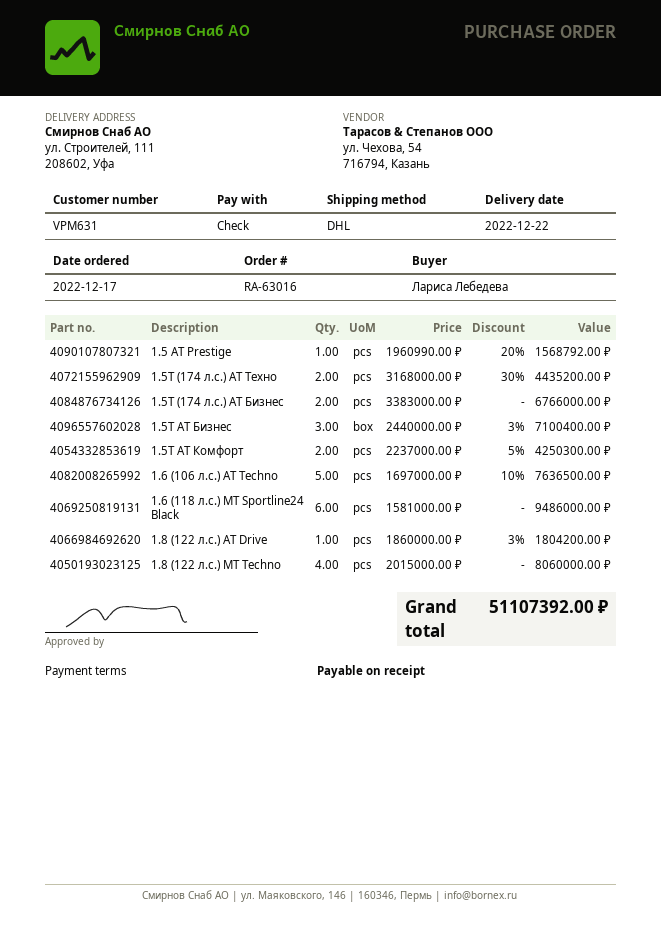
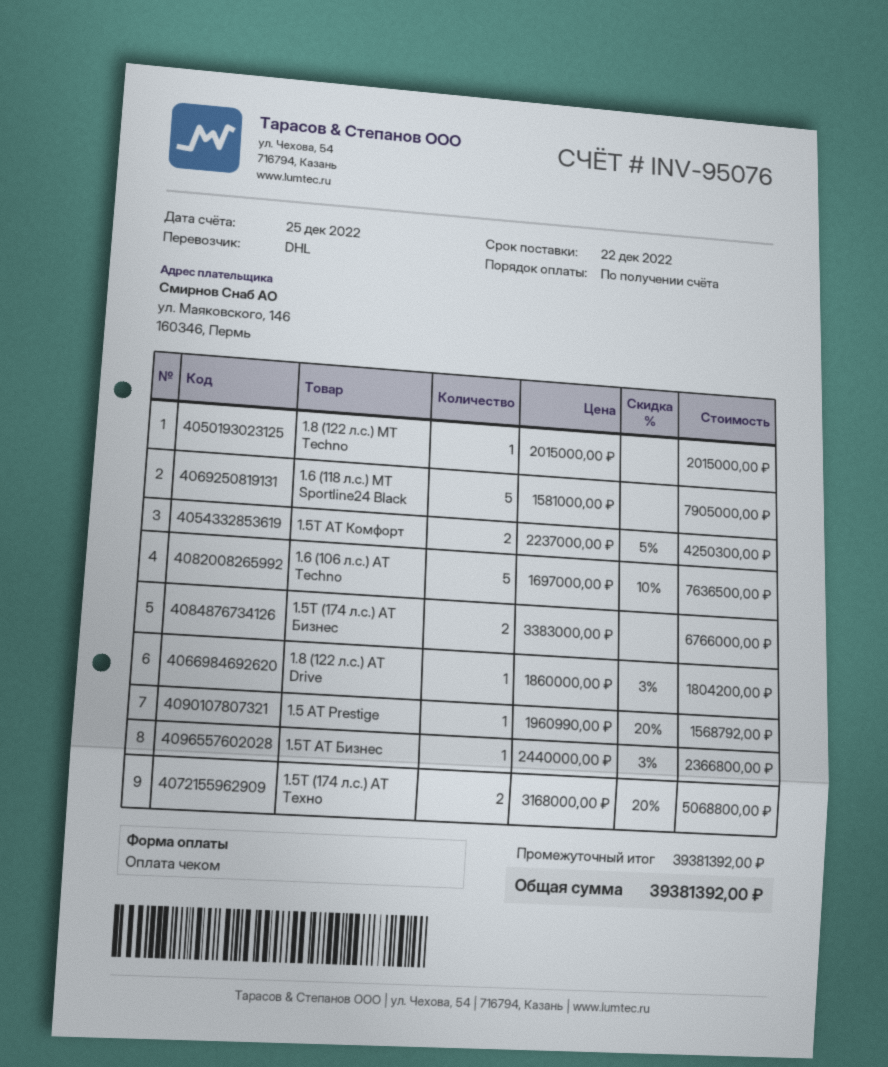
1.5T (174 л.с.) AT Техно: 2 x 3168000.00 - 30% = 4435200.00 -> 2 x 3168000.00 - 20% = 5068800.00
1.5Т AT Бизнес: 3 x 2440000.00 - 3% = 7100400.00 -> 1 x 2440000.00 - 3% = 2366800.00
1.6 (118 л.с.) MT Sportline24 Black: 6 x 1581000.00 = 9486000.00 -> 5 x 1581000.00 = 7905000.00
1.8 (122 л.с.) MT Techno: 4 x 2015000.00 = 8060000.00 -> 1 x 2015000.00 = 2015000.00
total: 51107392.00 -> 39381392.00

